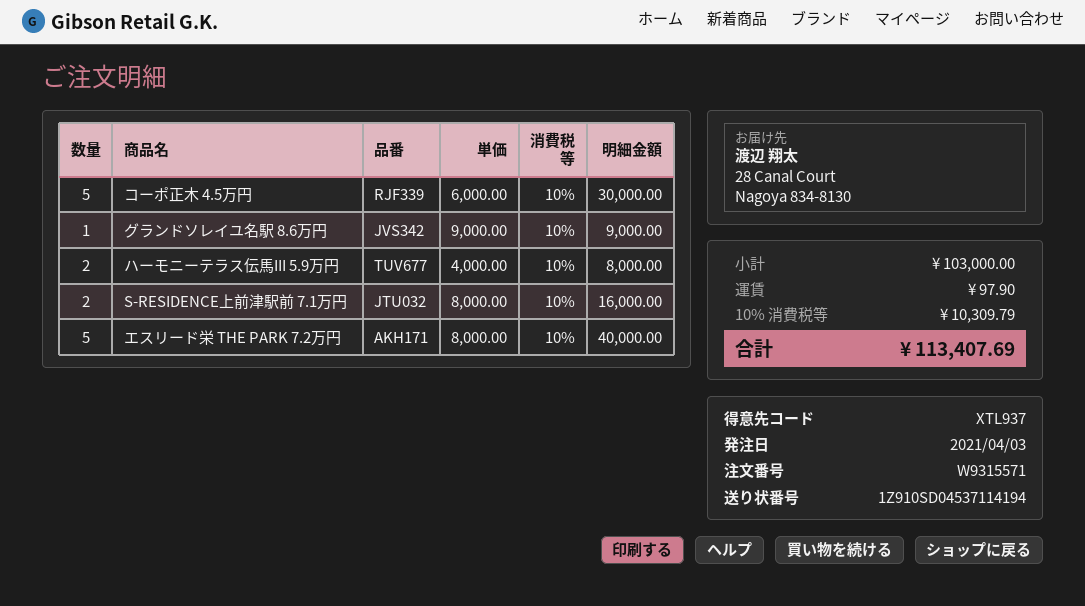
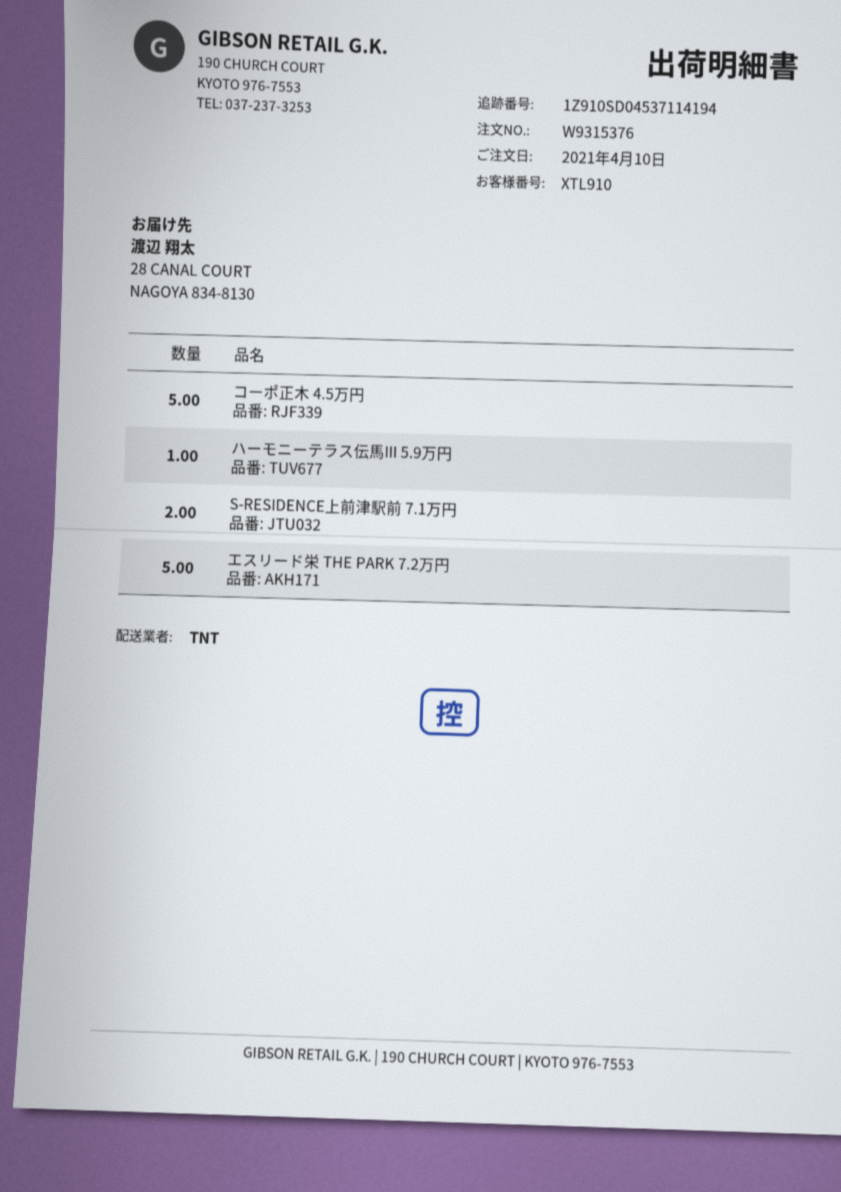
order number: W9315571 -> W9315376
order date: 2021-04-03 -> 2021-04-10
customer number: XTL937 -> XTL910
グランドソレイユ名駅 8.6万円: 1 -> none
ハーモニーテラス伝馬III 5.9万円: 2 -> 1

